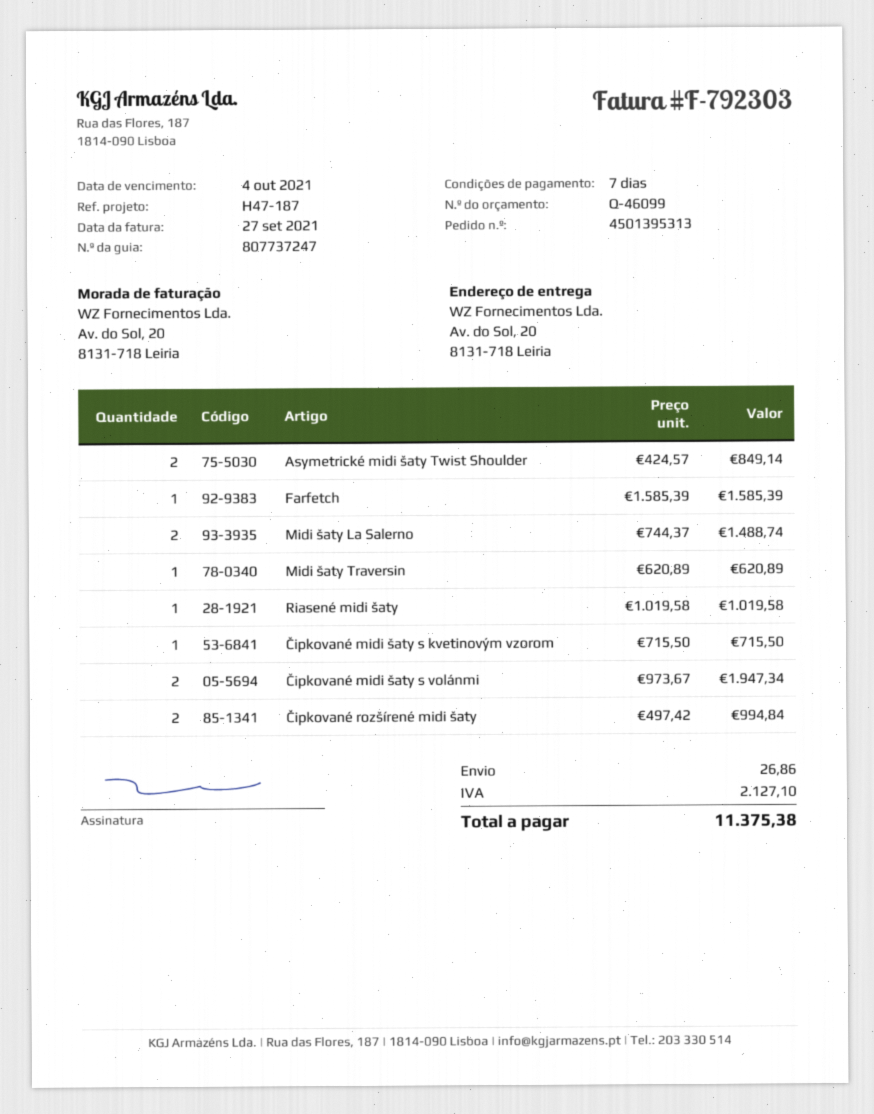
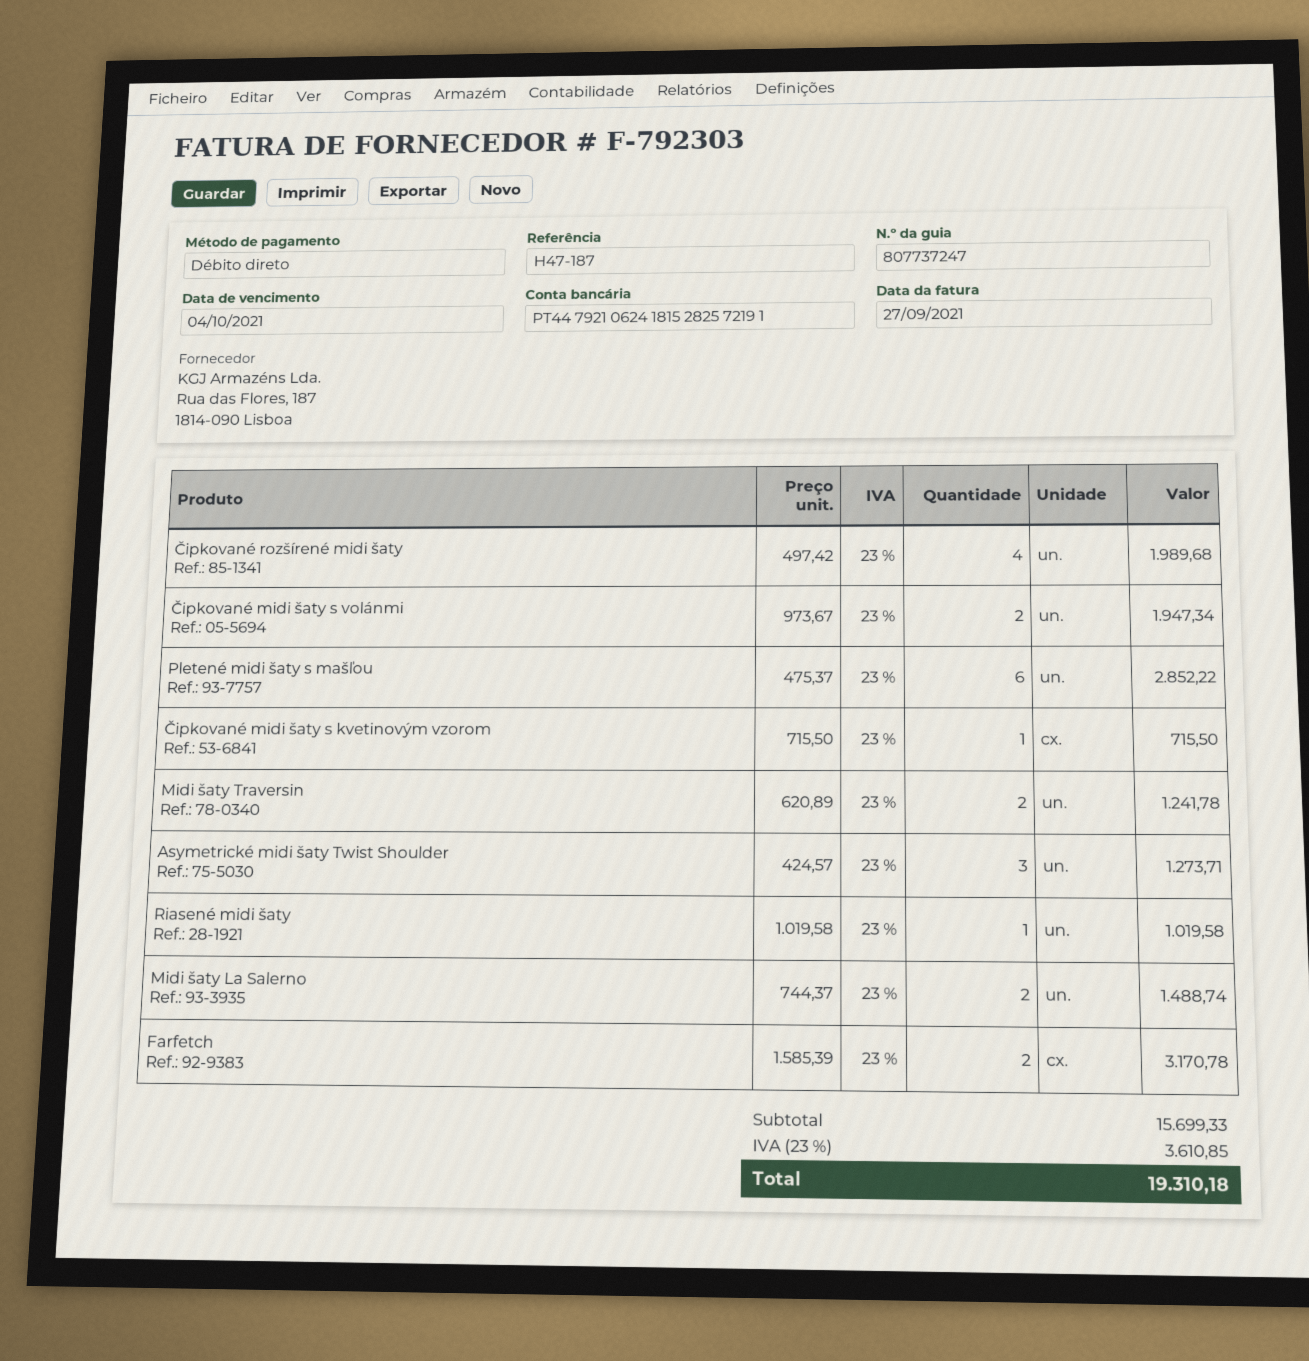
Asymetrické midi šaty Twist Shoulder: 2 x 424.57 = 849.14 -> 3 x 424.57 = 1273.71
Farfetch: 1 x 1585.39 = 1585.39 -> 2 x 1585.39 = 3170.78
Midi šaty Traversin: 1 x 620.89 = 620.89 -> 2 x 620.89 = 1241.78
Čipkované rozšírené midi šaty: 2 x 497.42 = 994.84 -> 4 x 497.42 = 1989.68
Pletené midi šaty s mašľou: none -> 6 x 475.37 = 2852.22
shipping: 26.86 -> none
tax: 2127.10 -> 3610.85
total: 11375.38 -> 19310.18

